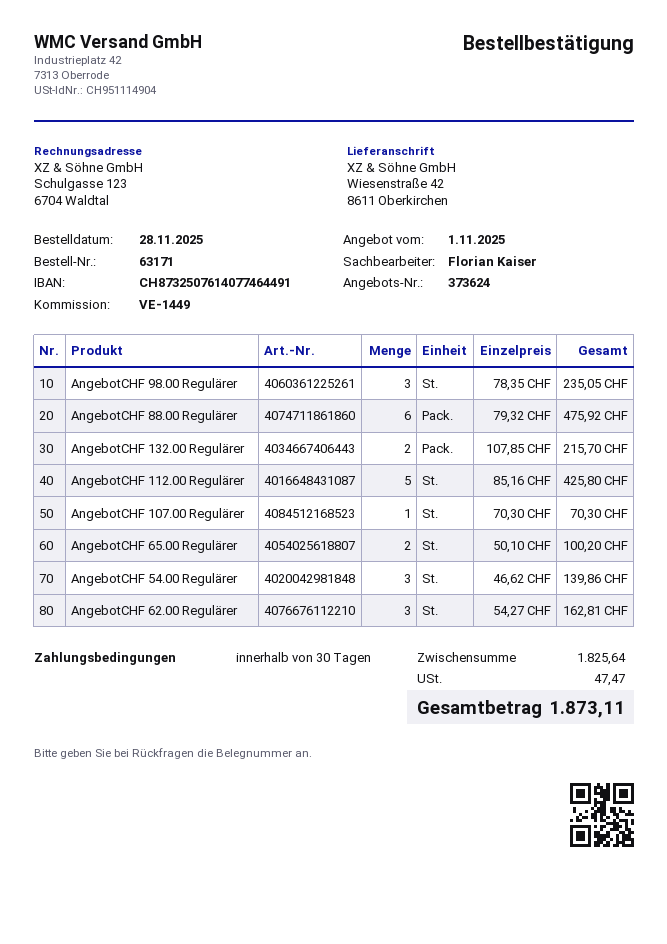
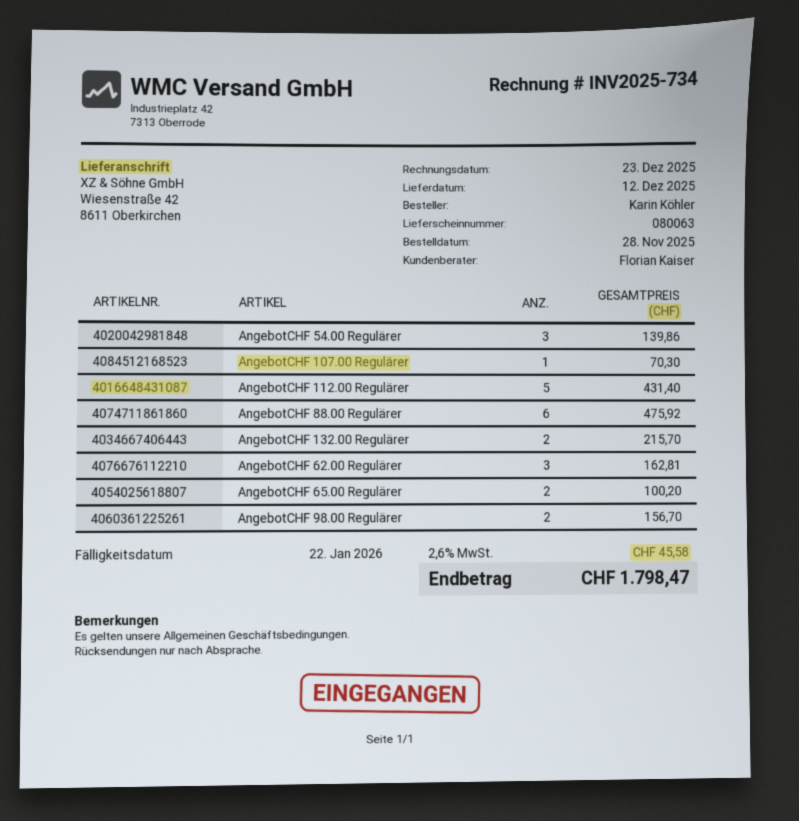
AngebotCHF 98.00 Regulärer: 3 for 235.05 -> 2 for 156.70
AngebotCHF 112.00 Regulärer: 5 for 425.80 -> 5 for 431.40
tax: 47.47 -> 45.58
total: 1873.11 -> 1798.47

